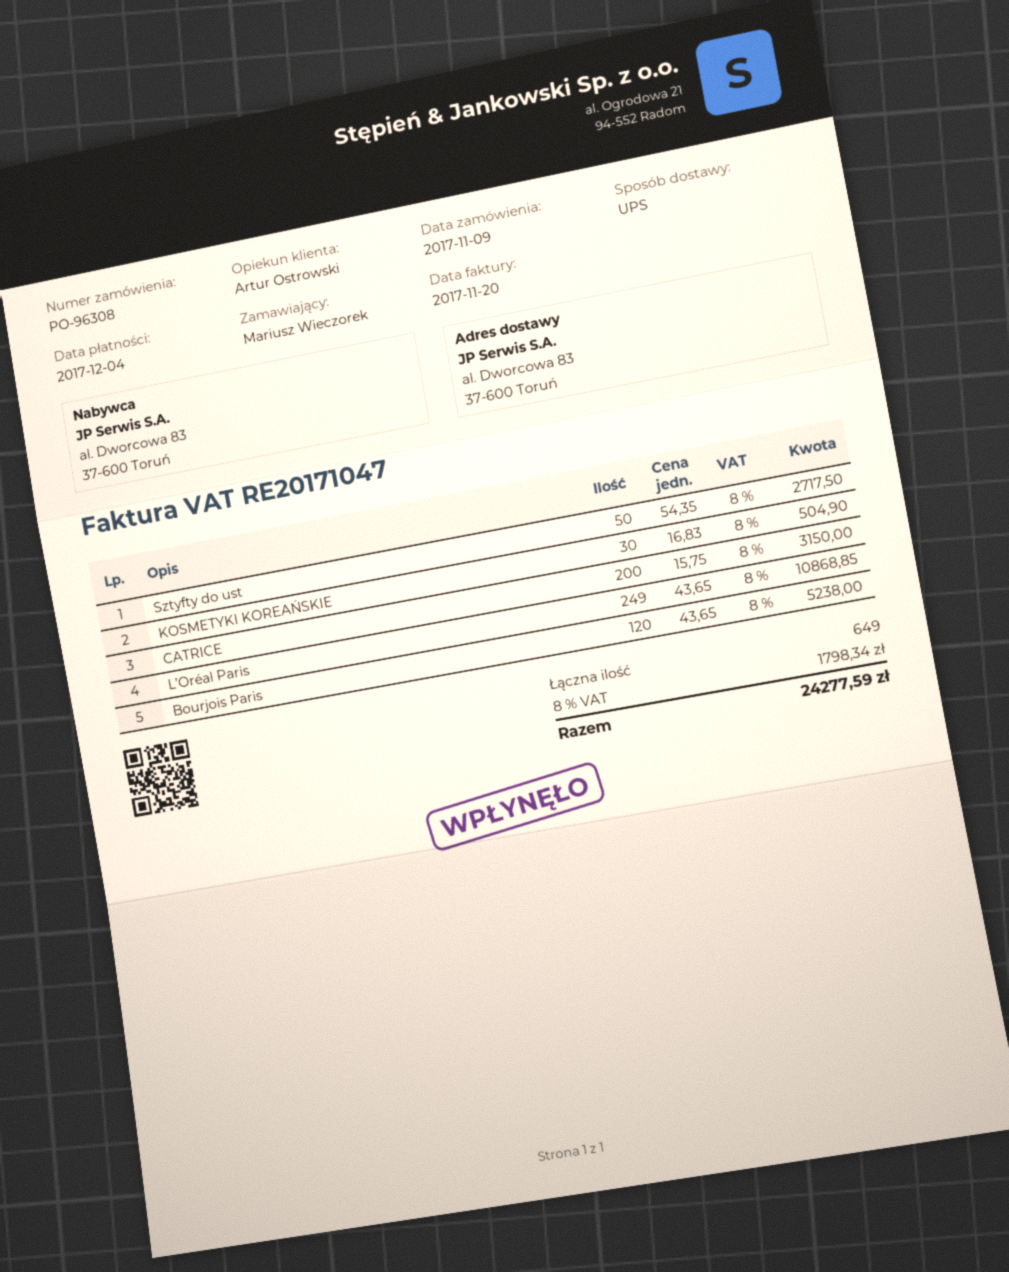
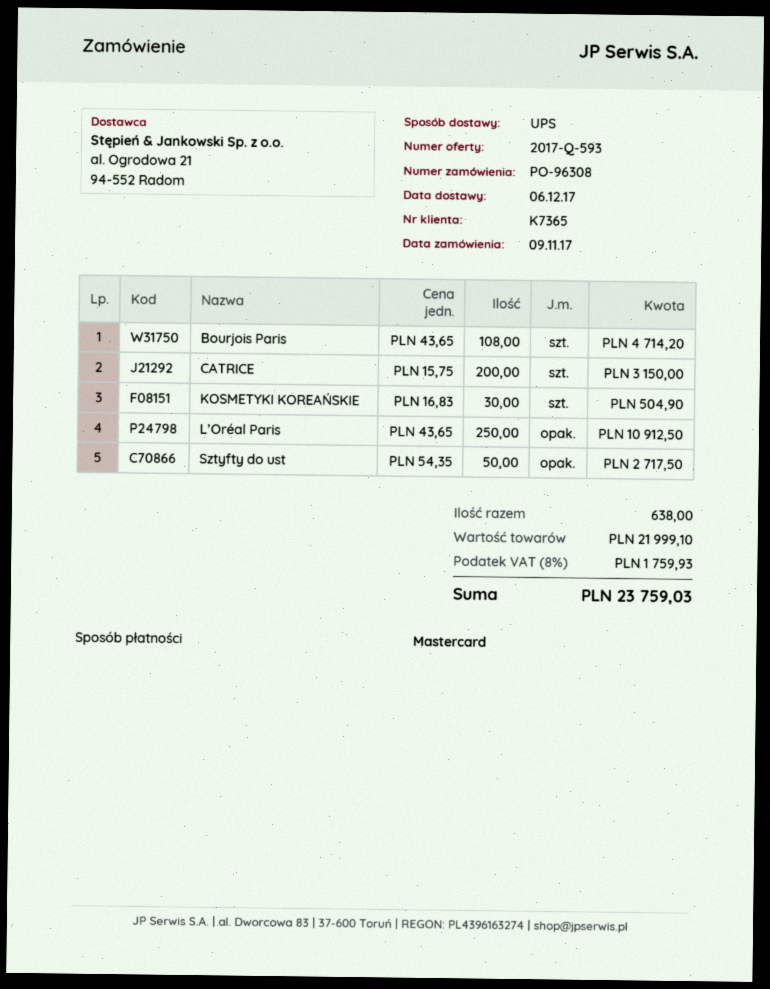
L’Oréal Paris: 249 x 43.65 = 10868.85 -> 250 x 43.65 = 10912.50
Bourjois Paris: 120 x 43.65 = 5238.00 -> 108 x 43.65 = 4714.20
total quantity: 649 -> 638
tax: 8% = 1798.34 -> 8% = 1759.93
total: 24277.59 -> 23759.03

